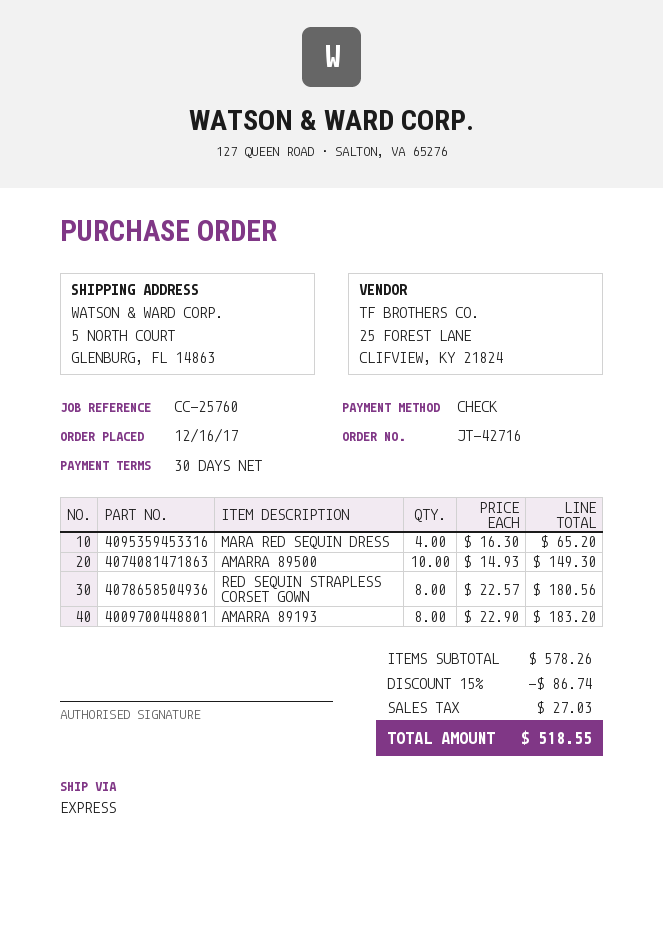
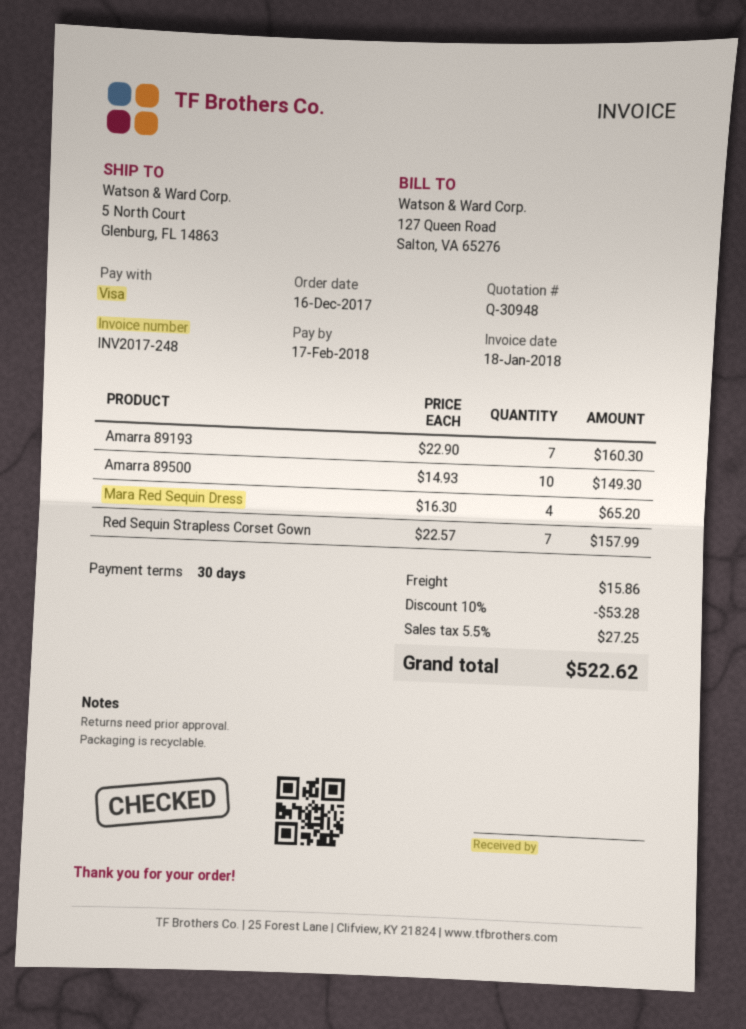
payment method: cheque -> Visa
RED SEQUIN STRAPLESS CORSET GOWN: 8 x 22.57 = 180.56 -> 7 x 22.57 = 157.99
AMARRA 89193: 8 x 22.90 = 183.20 -> 7 x 22.90 = 160.30
discount: 15% = 86.74 -> 10% = 53.28
shipping: none -> 15.86
tax: 27.03 -> 27.25
total: 518.55 -> 522.62

